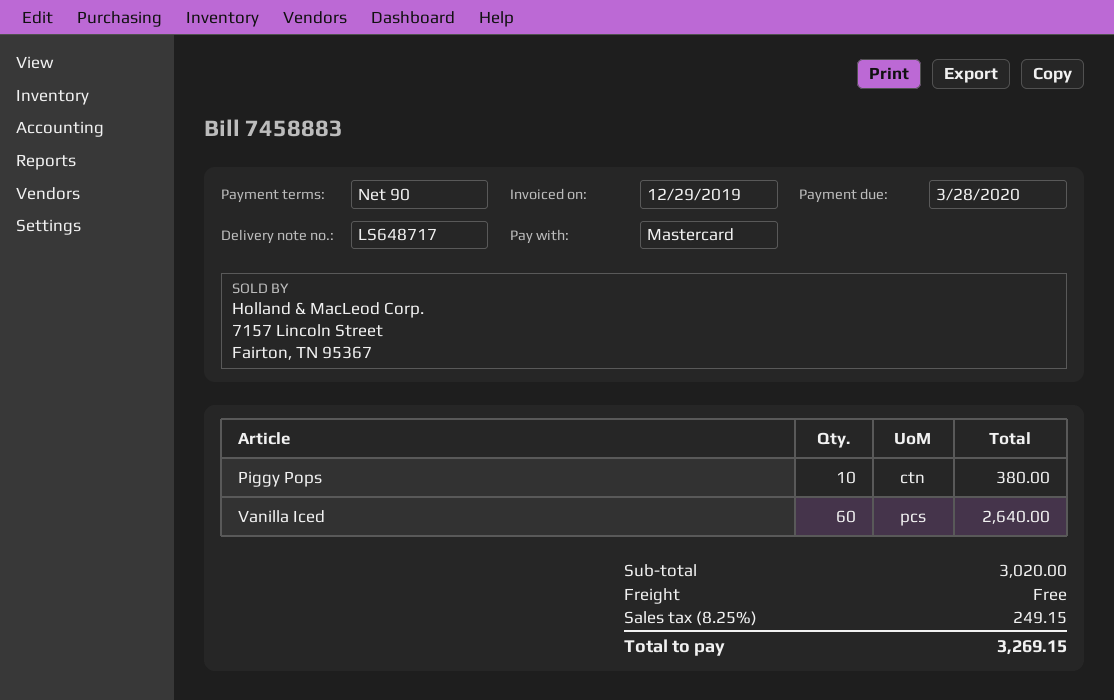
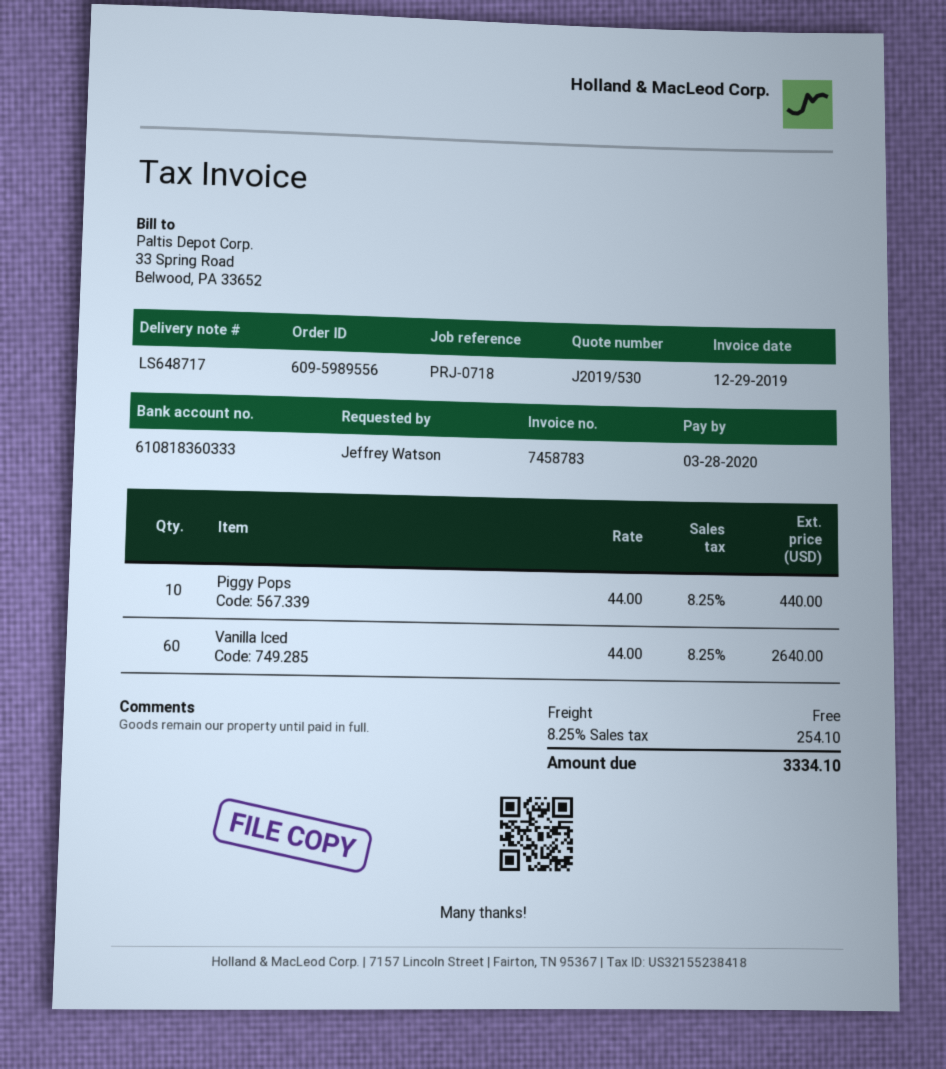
invoice number: 7458883 -> 7458783
Piggy Pops: 10 for 380.00 -> 10 for 440.00
tax: 8.25% = 249.15 -> 8.25% = 254.10
total: 3269.15 -> 3334.10

